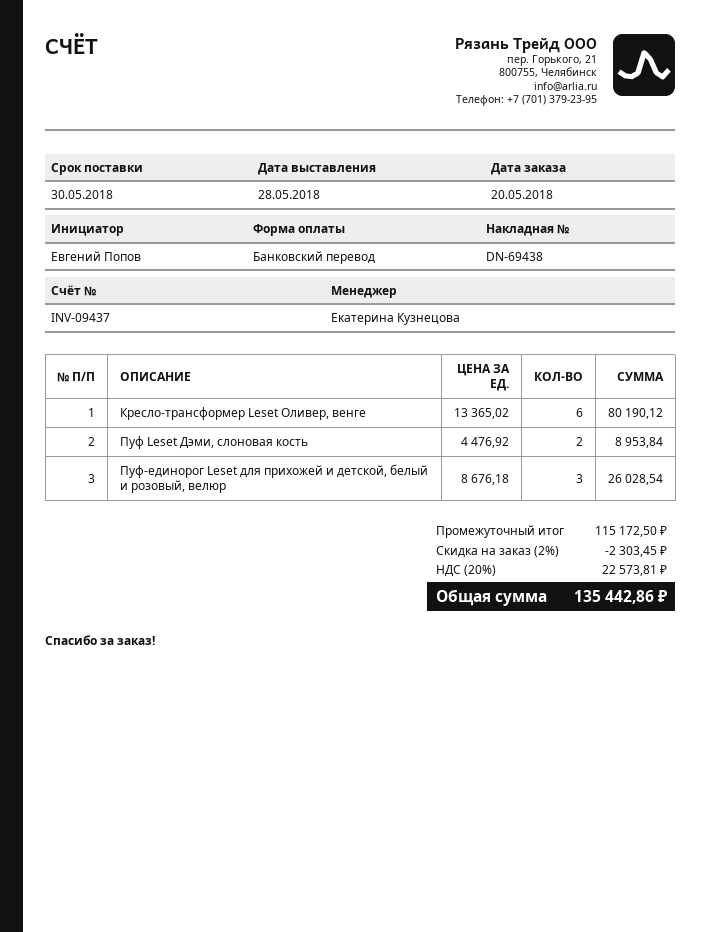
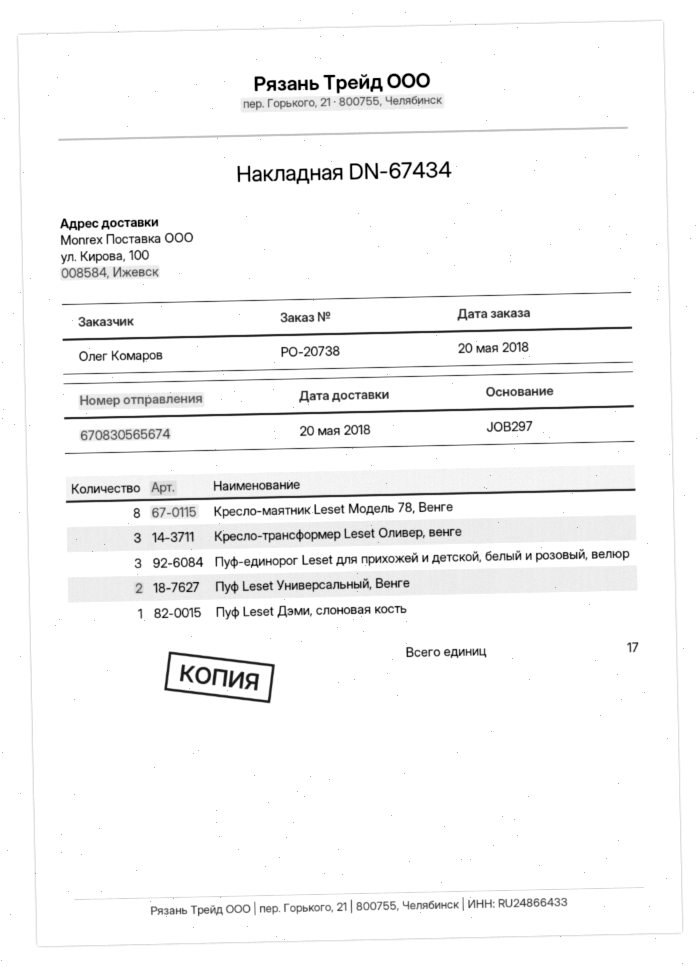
delivery note number: DN-69438 -> DN-67434
delivery date: 2018-05-30 -> 2018-05-20
ordered by: Евгений Попов -> Олег Комаров
Кресло-трансформер Leset Оливер, венге: 6 -> 3
Пуф Leset Дэми, слоновая кость: 2 -> 1
Кресло-маятник Leset Модель 78, Венге: none -> 8
Пуф Leset Универсальный, Венге: none -> 2

